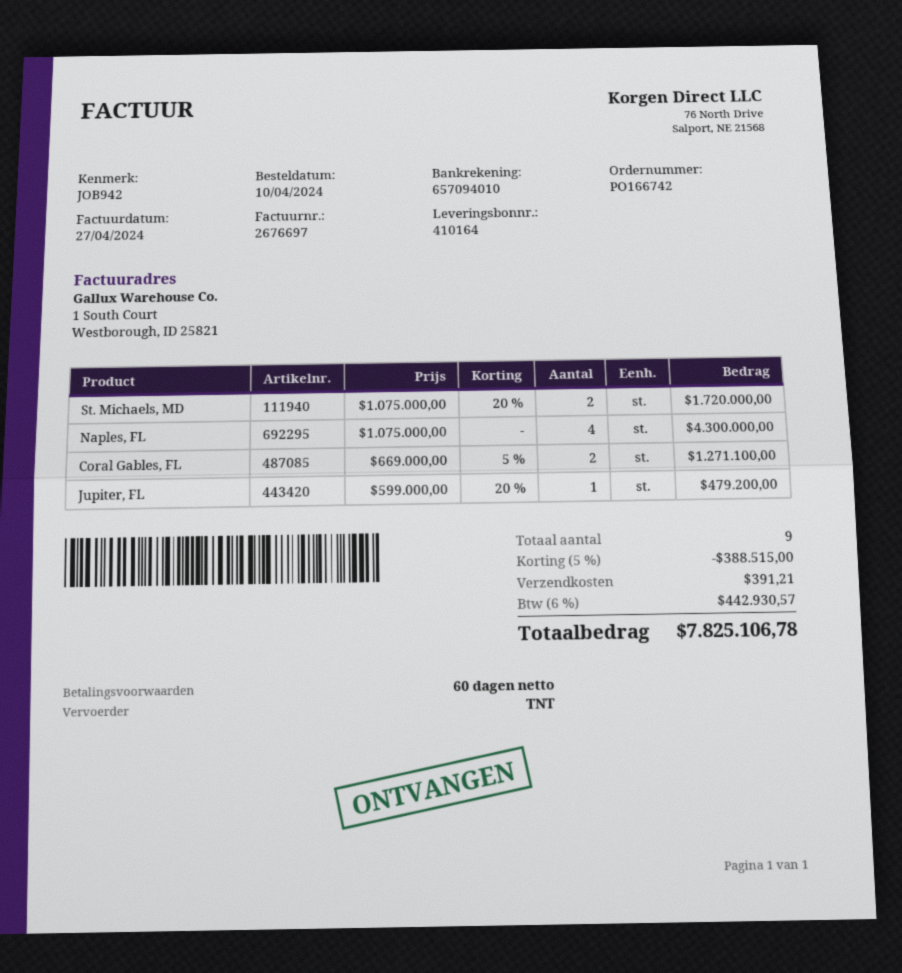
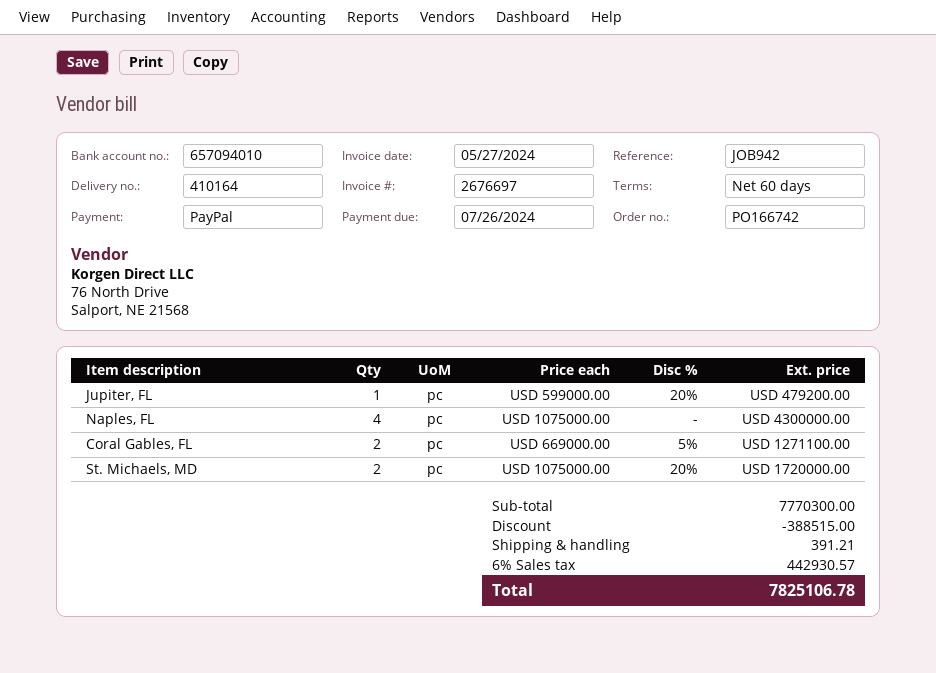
invoice date: 2024-04-27 -> 2024-05-27

